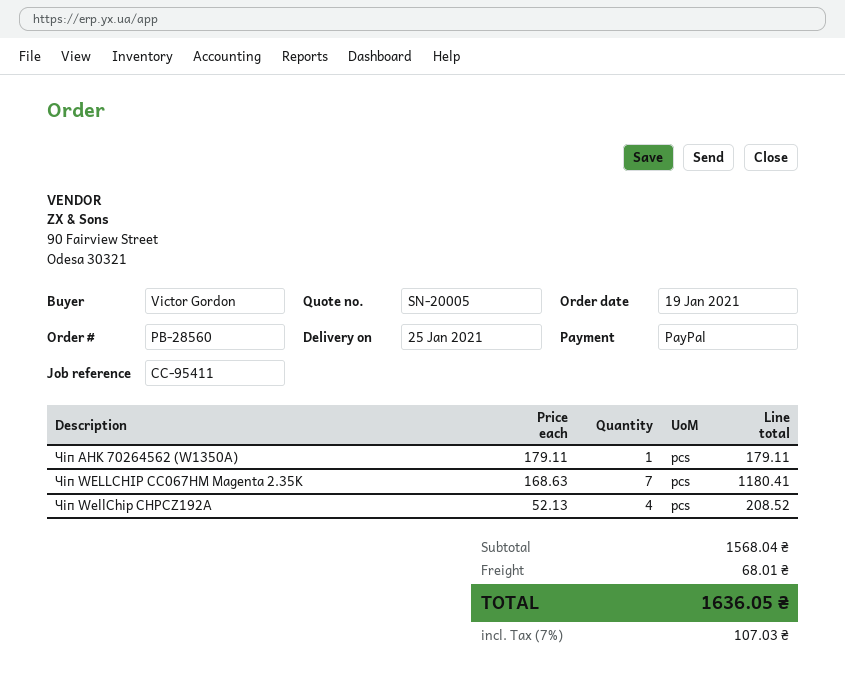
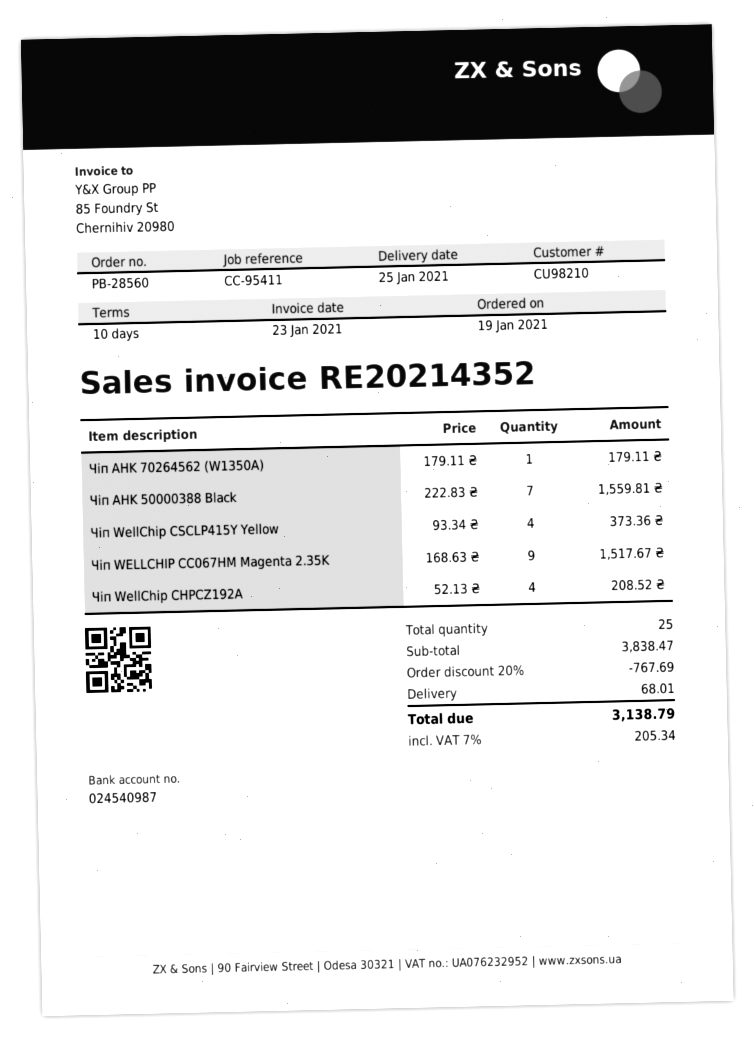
Чіп WELLCHIP CC067HM Magenta 2.35K: 7 x 168.63 = 1180.41 -> 9 x 168.63 = 1517.67
Чіп AHK 50000388 Black: none -> 7 x 222.83 = 1559.81
Чіп WellChip CSCLP415Y Yellow: none -> 4 x 93.34 = 373.36
subtotal: 1568.04 -> 3838.47
discount: none -> 20% = 767.69
tax: 7% = 107.03 -> 7% = 205.34
total: 1636.05 -> 3138.79

